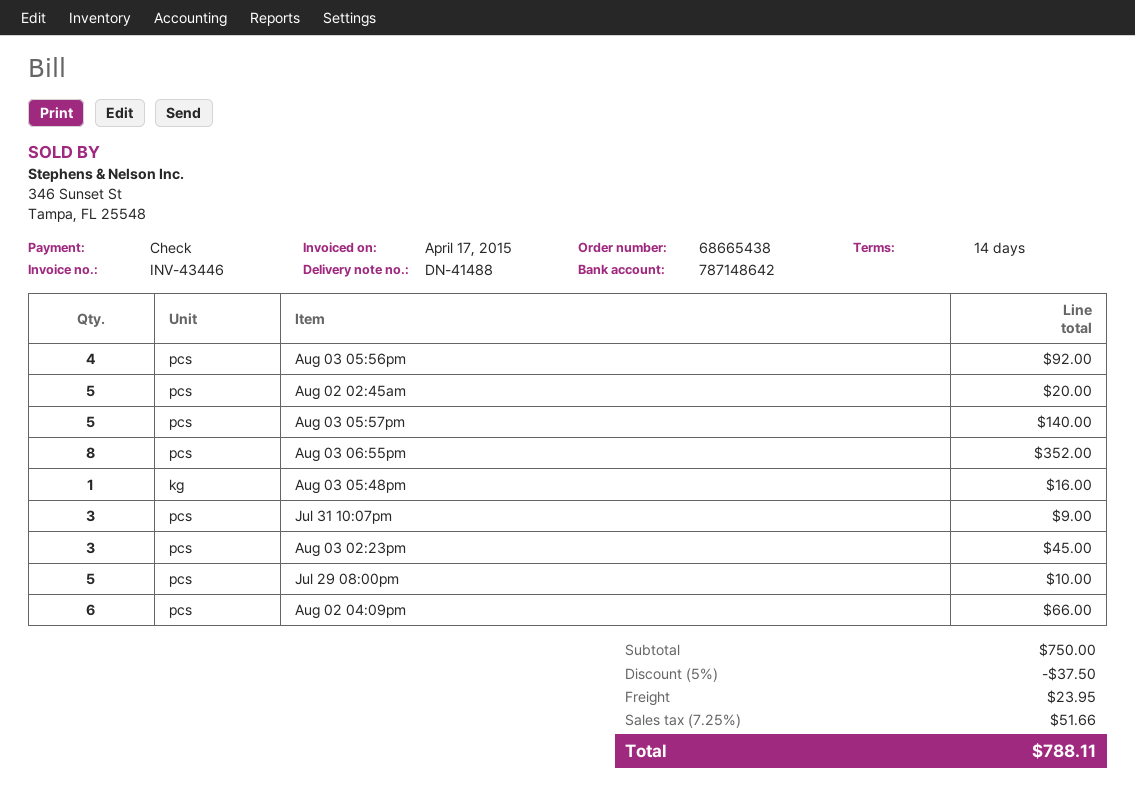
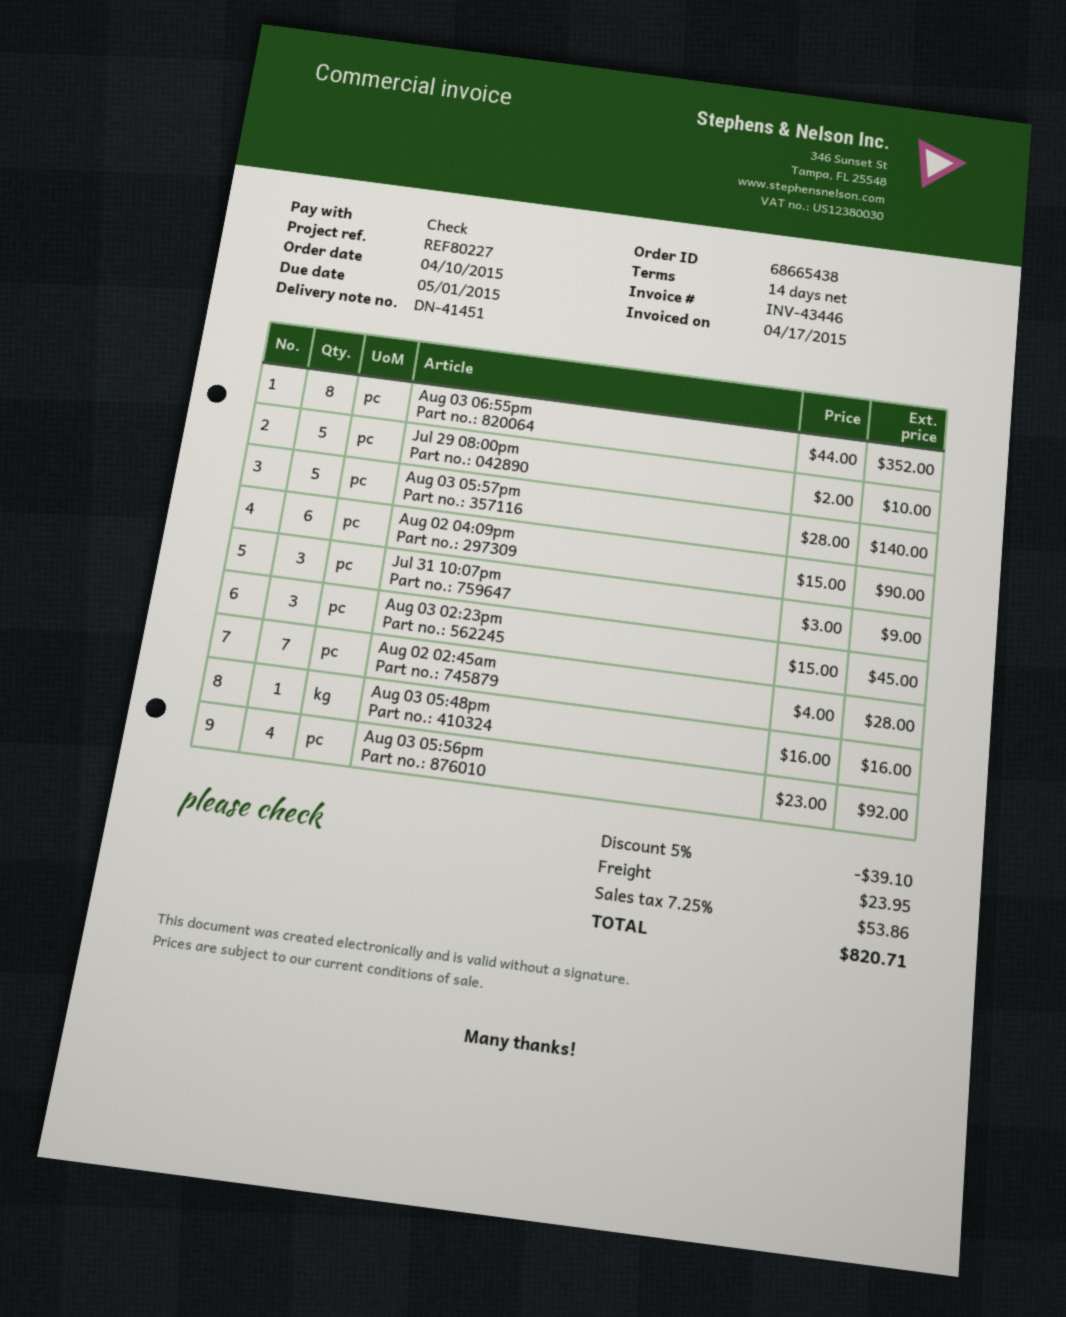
delivery note number: DN-41488 -> DN-41451
Aug 02 02:45am: 5 for 20.00 -> 7 for 28.00
Aug 02 04:09pm: 6 for 66.00 -> 6 for 90.00
discount: 5% = 37.50 -> 5% = 39.10
tax: 7.25% = 51.66 -> 7.25% = 53.86
total: 788.11 -> 820.71

